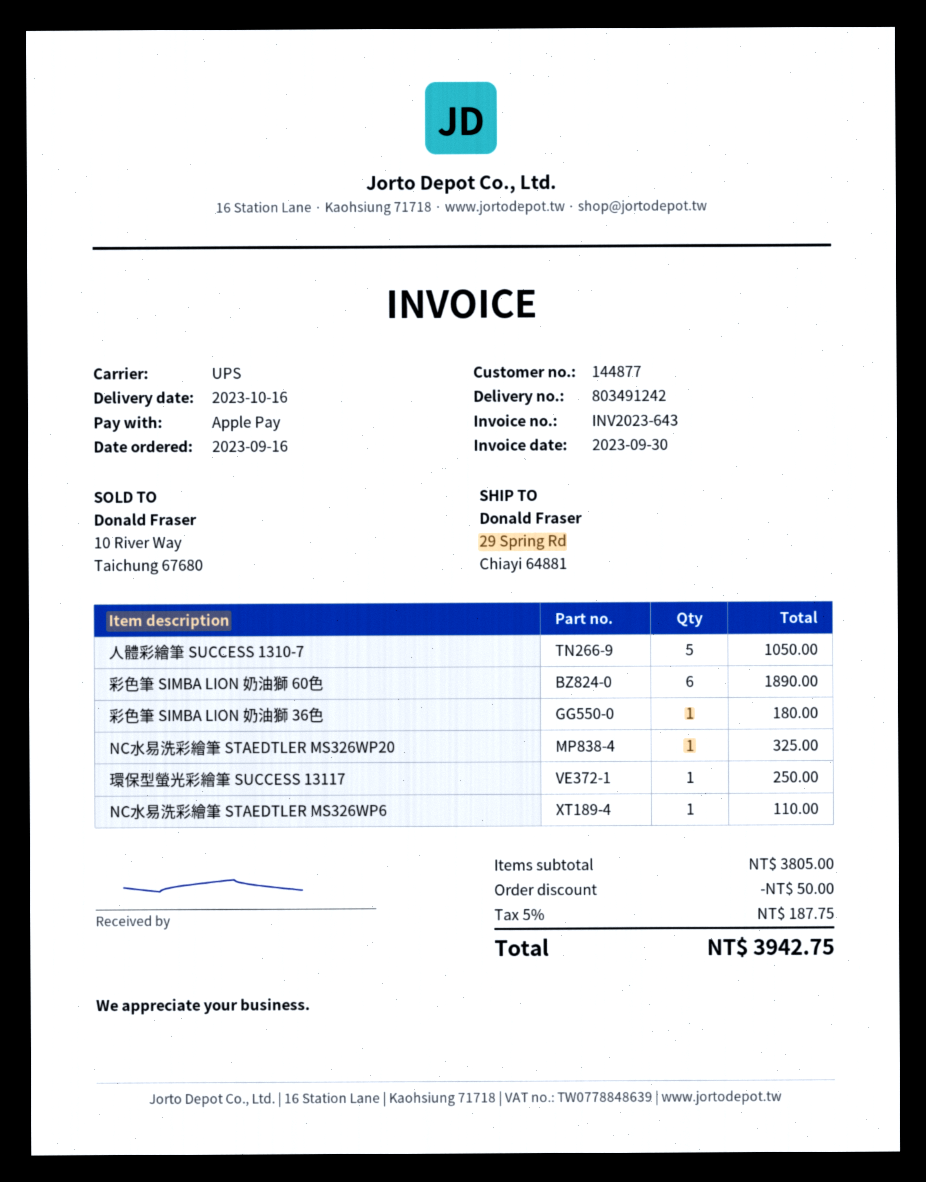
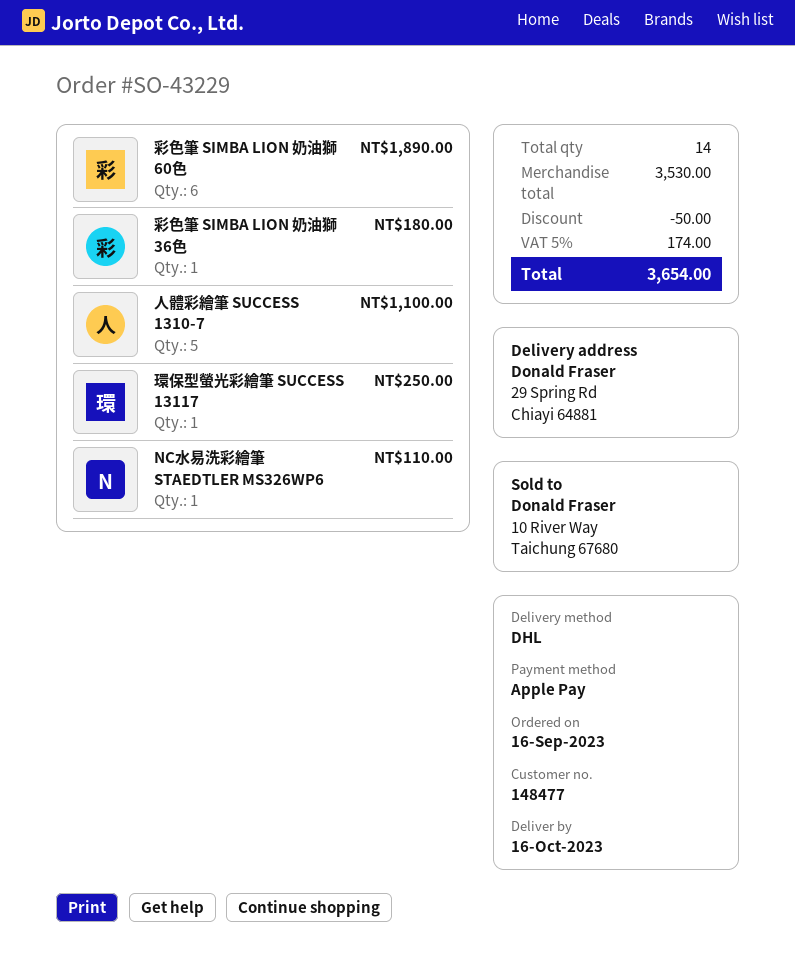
customer number: 144877 -> 148477
shipping method: UPS -> DHL
人體彩繪筆 SUCCESS 1310-7: 5 for 1050.00 -> 5 for 1100.00
NC水易洗彩繪筆 STAEDTLER MS326WP20: 1 for 325.00 -> none
subtotal: 3805.00 -> 3530.00
tax: 5% = 187.75 -> 5% = 174.00
total: 3942.75 -> 3654.00

